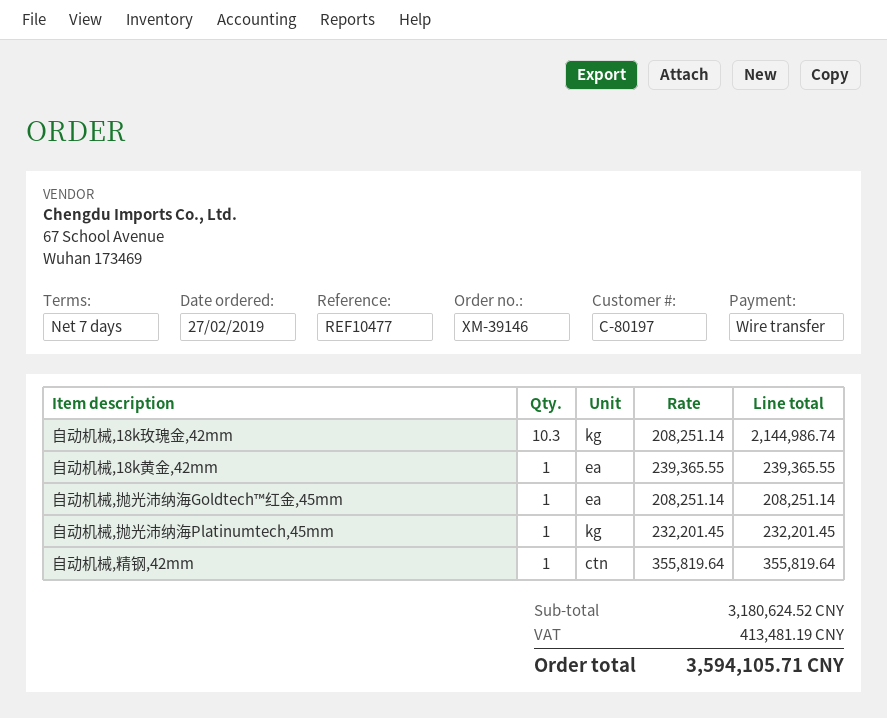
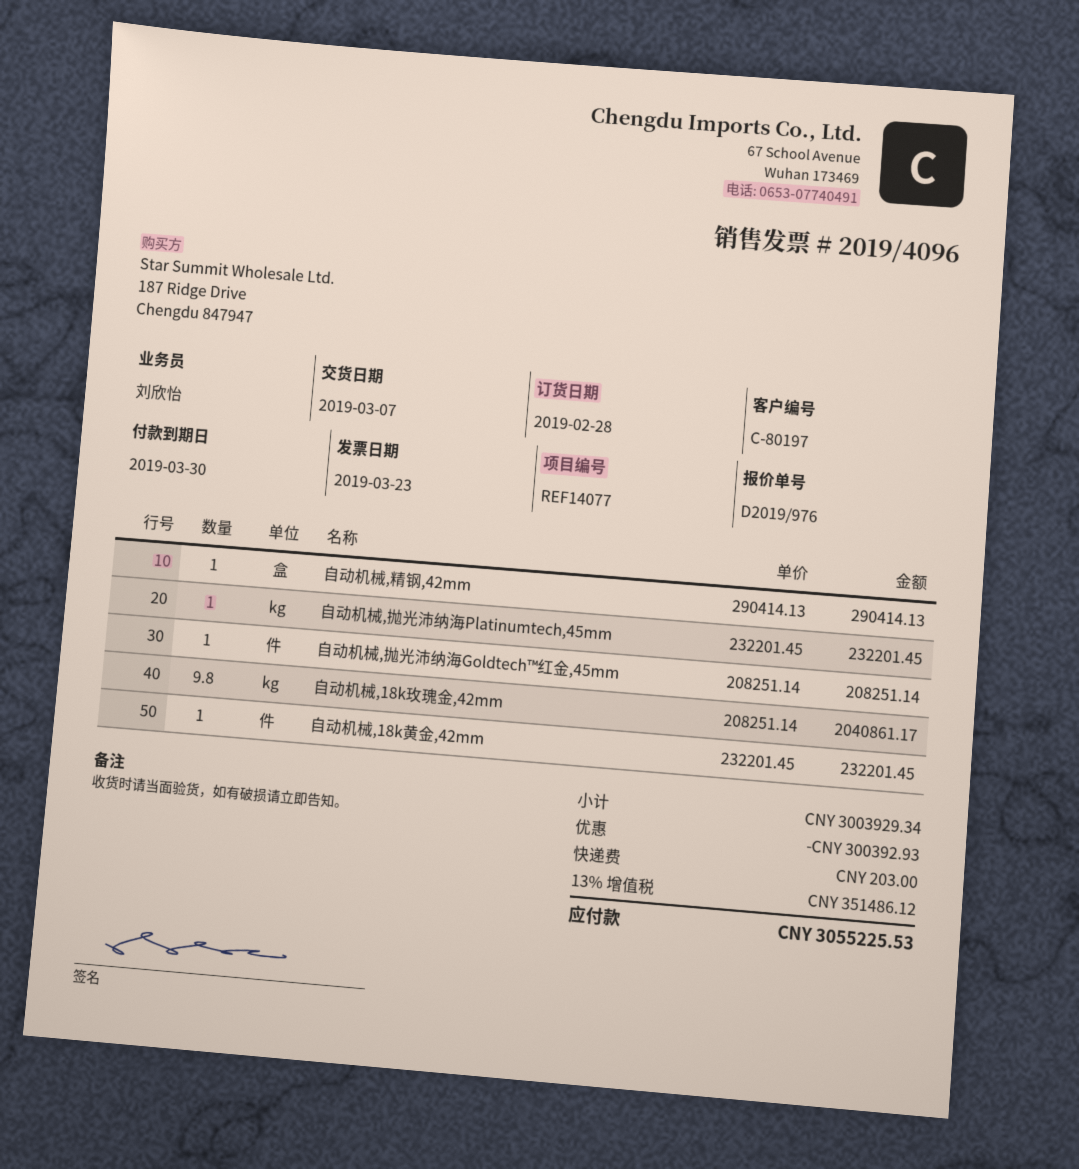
order date: 2019-02-27 -> 2019-02-28
reference: REF10477 -> REF14077
自动机械,18k玫瑰金,42mm: 10.3 x 208251.14 = 2144986.74 -> 9.8 x 208251.14 = 2040861.17
自动机械,18k黄金,42mm: 1 x 239365.55 = 239365.55 -> 1 x 232201.45 = 232201.45
自动机械,精钢,42mm: 1 x 355819.64 = 355819.64 -> 1 x 290414.13 = 290414.13
subtotal: 3180624.52 -> 3003929.34
discount: none -> 300392.93
shipping: none -> 203.00
tax: 413481.19 -> 351486.12
total: 3594105.71 -> 3055225.53

